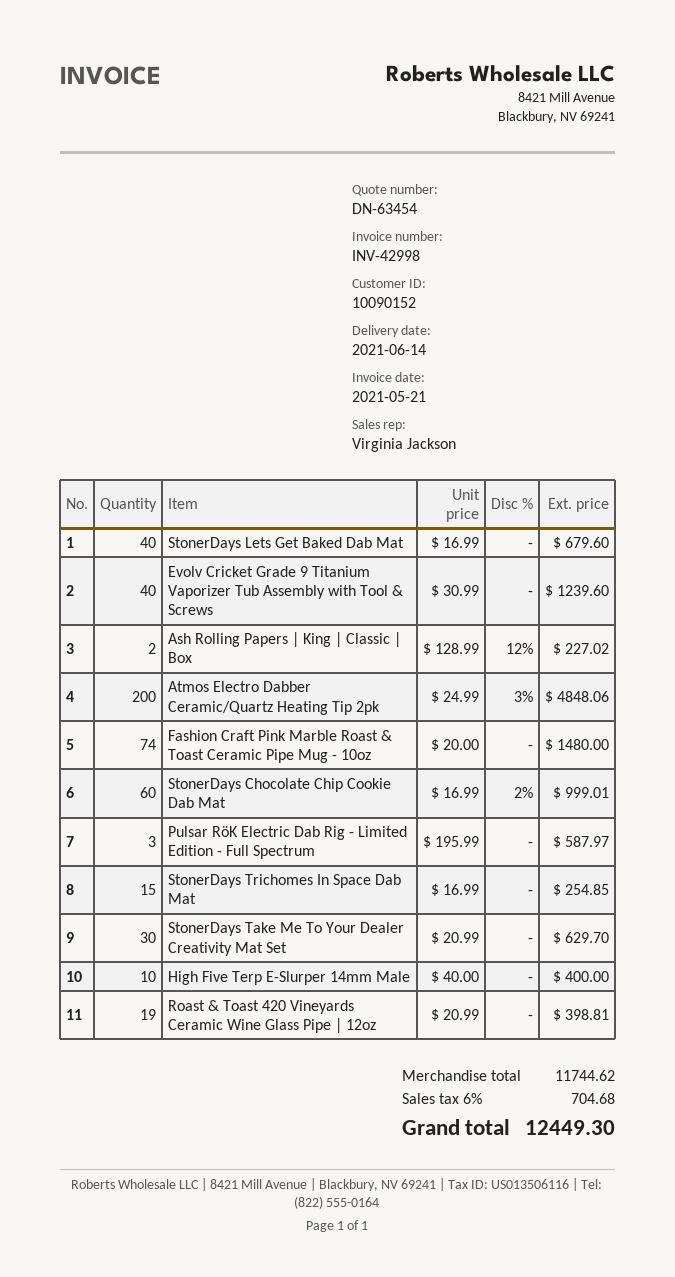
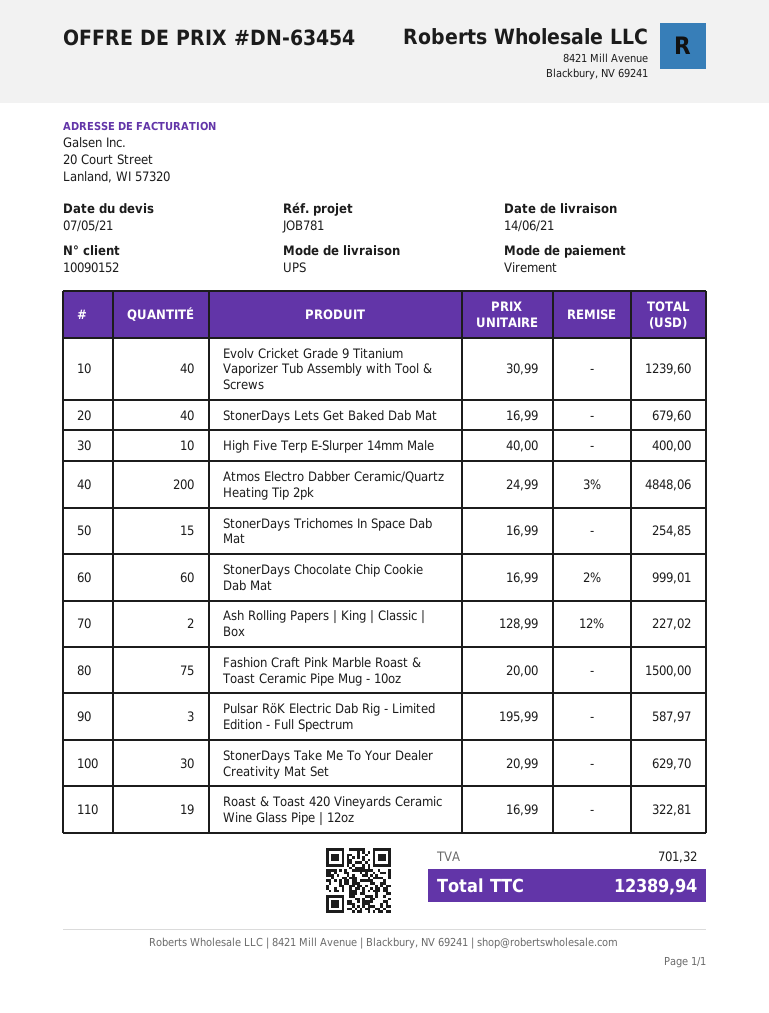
Fashion Craft Pink Marble Roast & Toast Ceramic Pipe Mug - 10oz: 74 x 20.00 = 1480.00 -> 75 x 20.00 = 1500.00
Roast & Toast 420 Vineyards Ceramic Wine Glass Pipe | 12oz: 19 x 20.99 = 398.81 -> 19 x 16.99 = 322.81
tax: 704.68 -> 701.32
total: 12449.30 -> 12389.94

